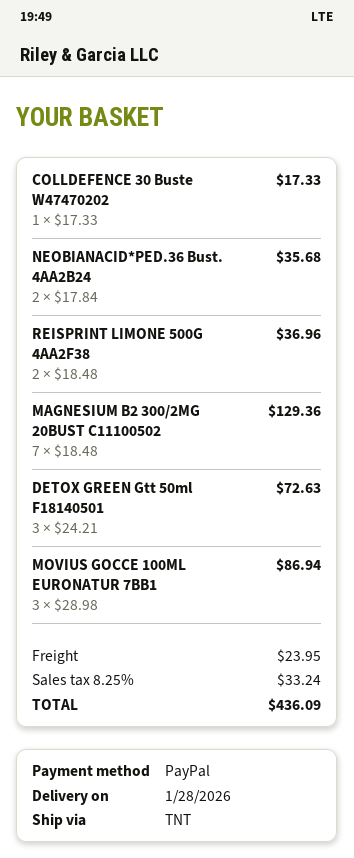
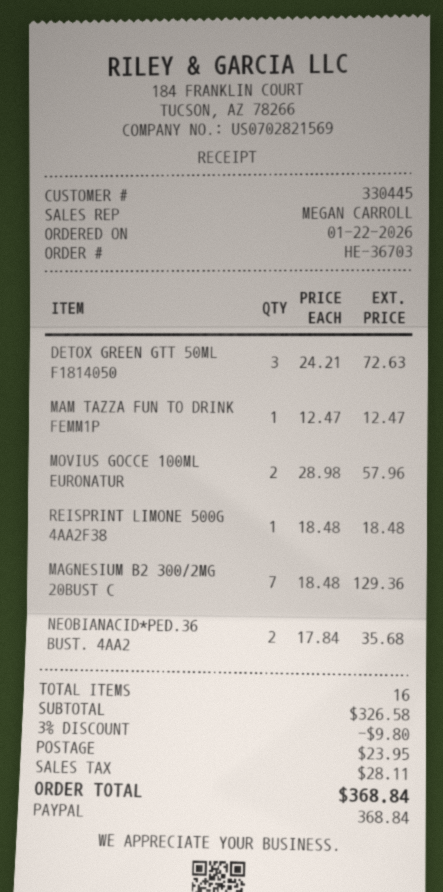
COLLDEFENCE 30 Buste W47470202: 1 x 17.33 = 17.33 -> none
REISPRINT LIMONE 500G 4AA2F38: 2 x 18.48 = 36.96 -> 1 x 18.48 = 18.48
MOVIUS GOCCE 100ML EURONATUR 7BB1: 3 x 28.98 = 86.94 -> 2 x 28.98 = 57.96
MAM TAZZA FUN TO DRINK FEMM1P: none -> 1 x 12.47 = 12.47
discount: none -> 3% = 9.80
tax: 33.24 -> 28.11
total: 436.09 -> 368.84

